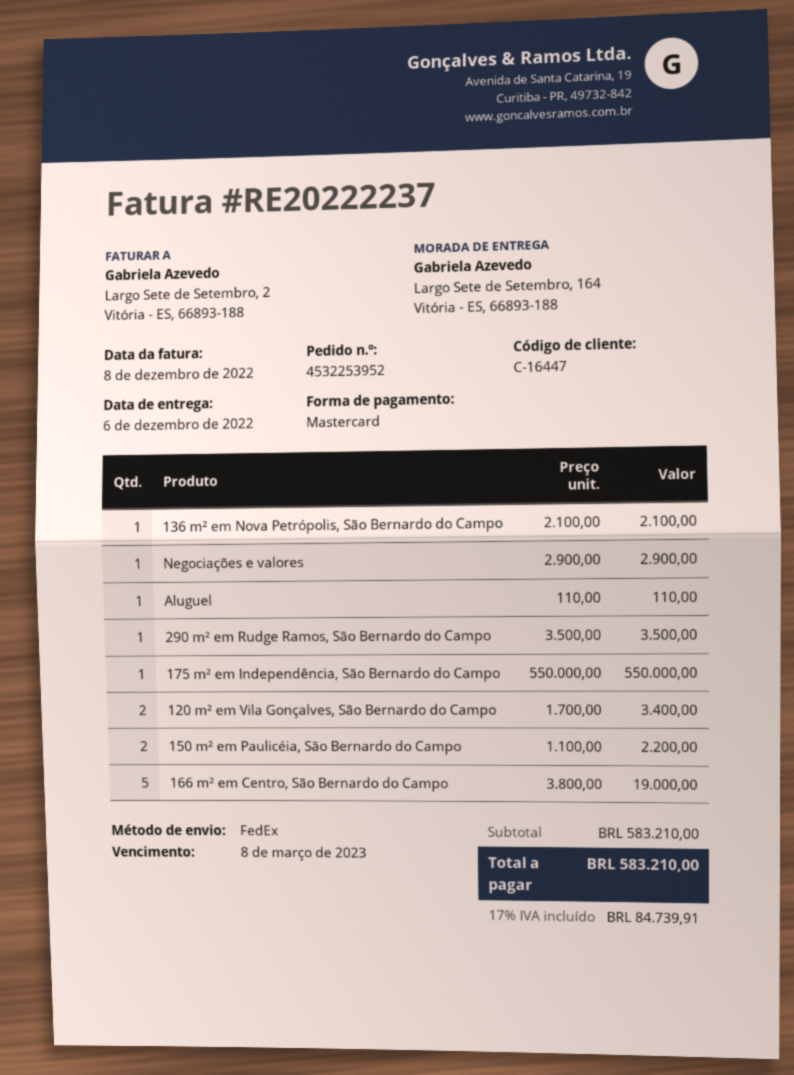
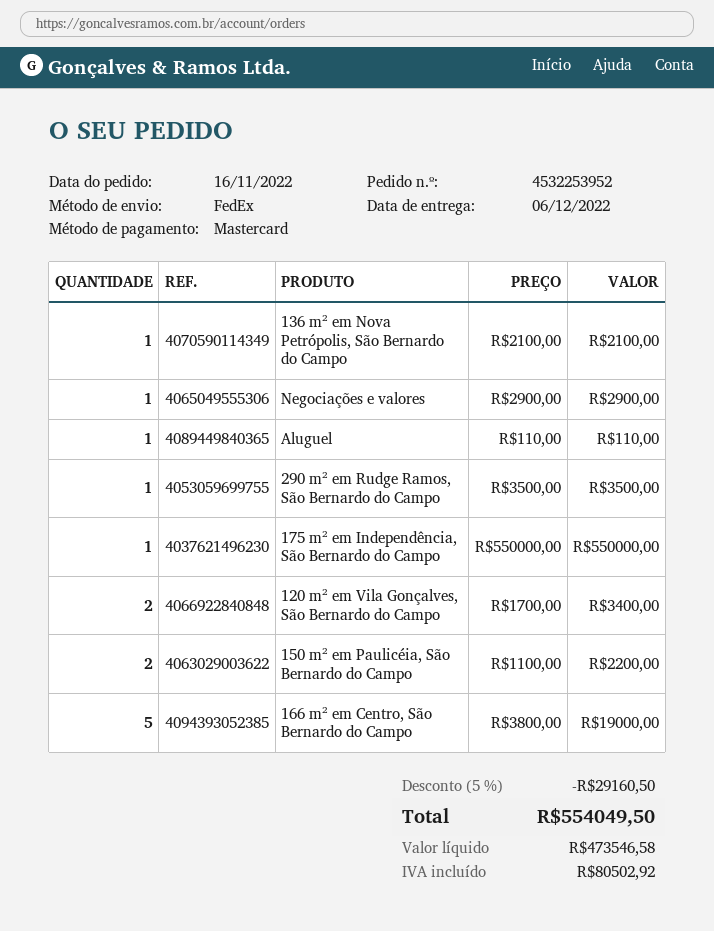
discount: none -> 5% = 29160.50
tax: 84739.91 -> 80502.92
total: 583210.00 -> 554049.50

